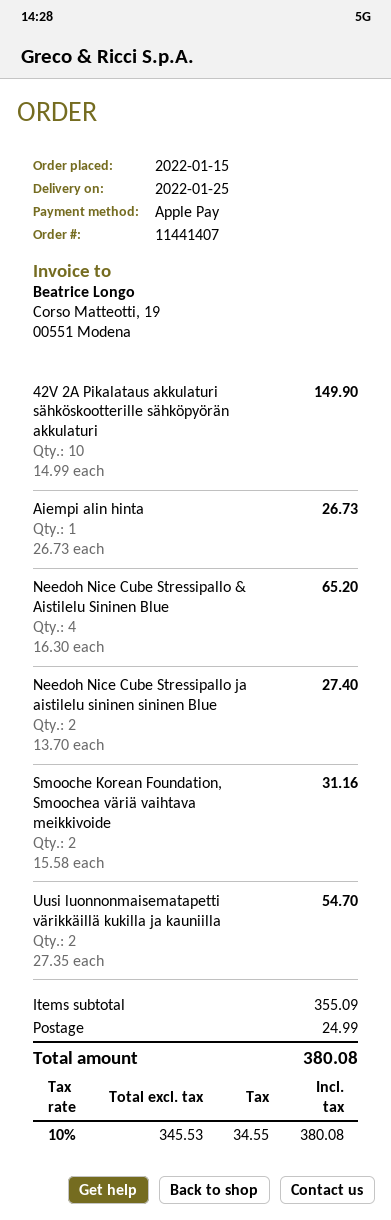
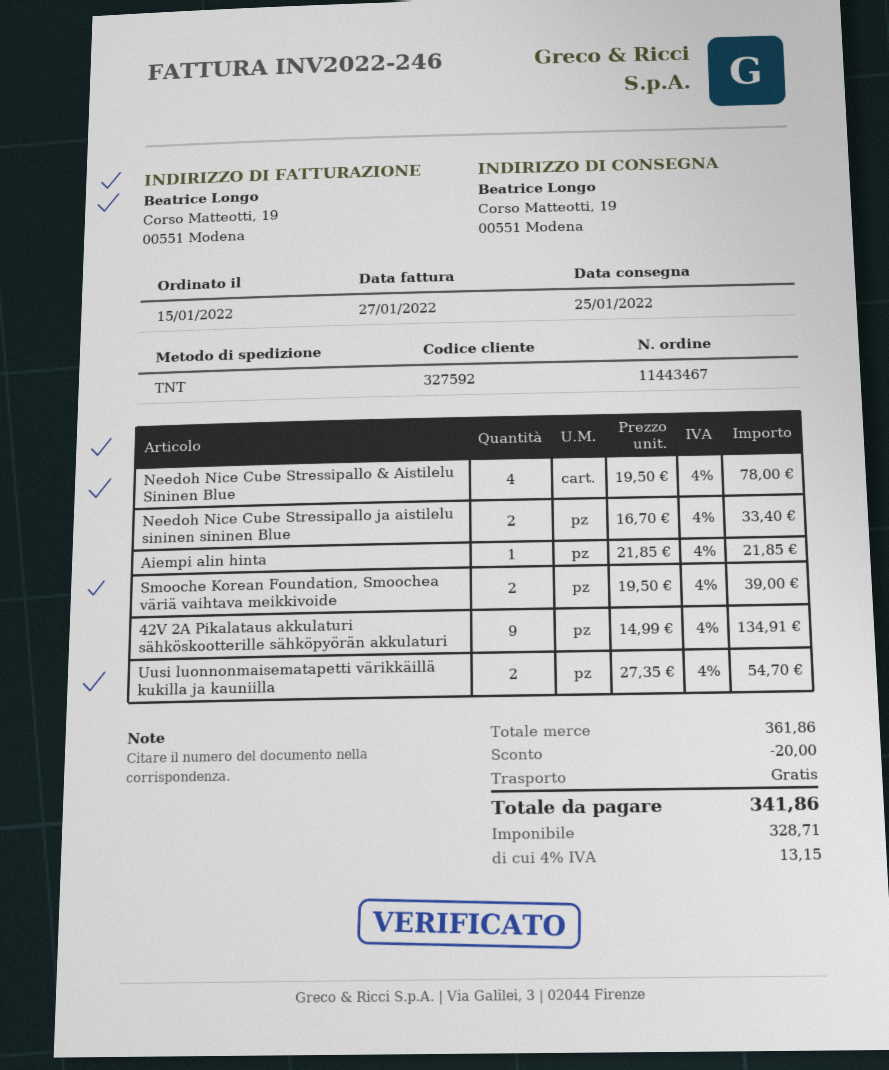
order number: 11441407 -> 11443467
42V 2A Pikalataus akkulaturi sähköskootterille sähköpyörän akkulaturi: 10 x 14.99 = 149.90 -> 9 x 14.99 = 134.91
Aiempi alin hinta: 1 x 26.73 = 26.73 -> 1 x 21.85 = 21.85
Needoh Nice Cube Stressipallo & Aistilelu Sininen Blue: 4 x 16.30 = 65.20 -> 4 x 19.50 = 78.00
Needoh Nice Cube Stressipallo ja aistilelu sininen sininen Blue: 2 x 13.70 = 27.40 -> 2 x 16.70 = 33.40
Smooche Korean Foundation, Smoochea väriä vaihtava meikkivoide: 2 x 15.58 = 31.16 -> 2 x 19.50 = 39.00
subtotal: 355.09 -> 361.86
discount: none -> 20.00
shipping: 24.99 -> 0.00
net: 345.53 -> 328.71
tax: 10% = 34.55 -> 4% = 13.15
total: 380.08 -> 341.86

